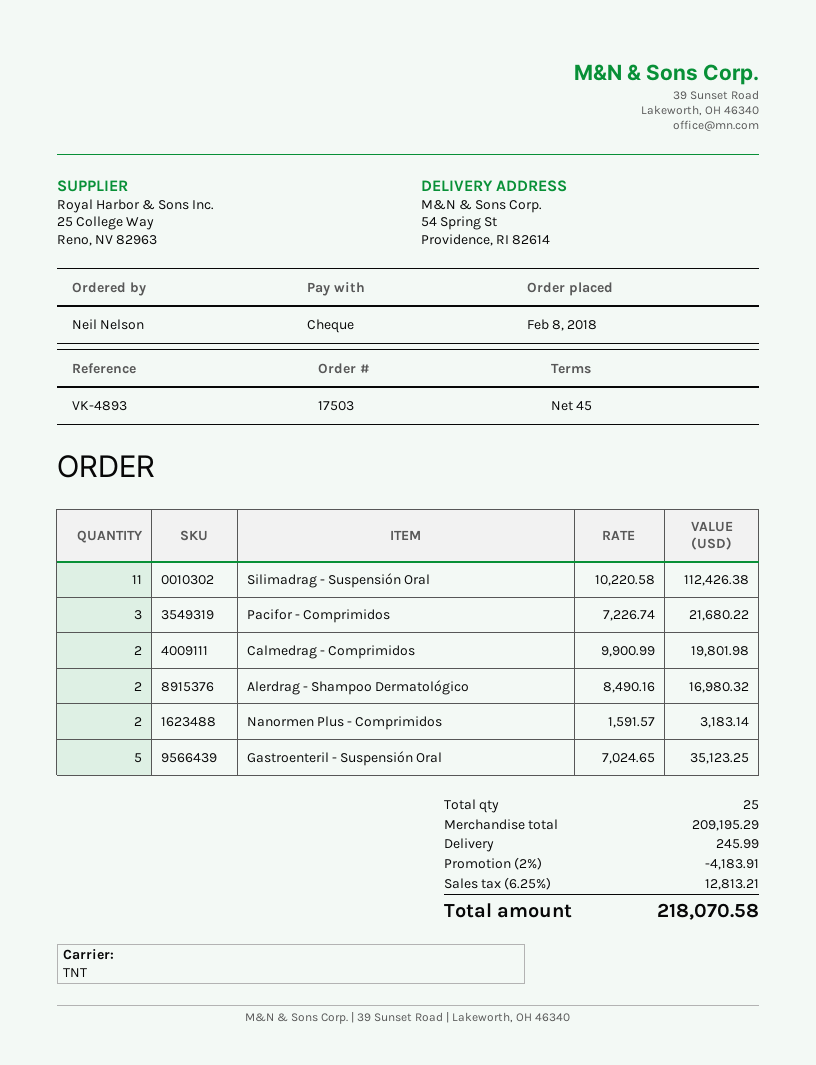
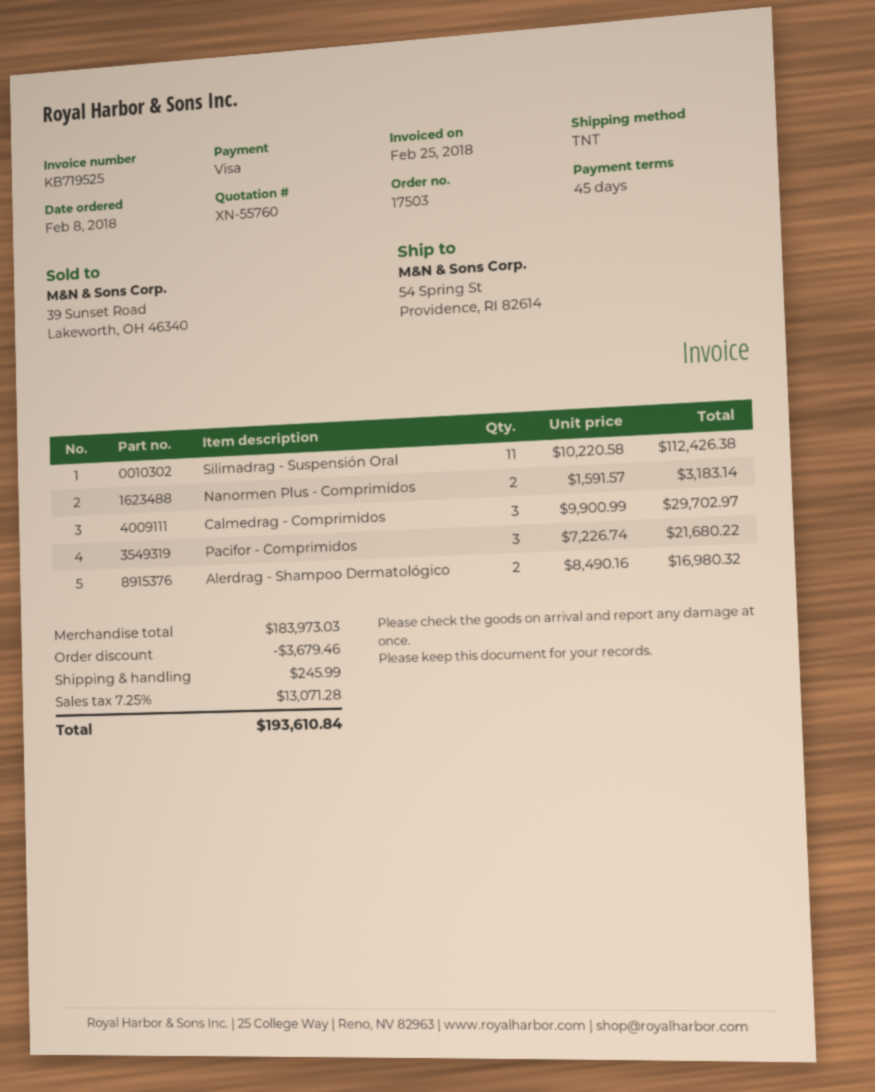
payment method: cheque -> Visa
Calmedrag - Comprimidos: 2 x 9900.99 = 19801.98 -> 3 x 9900.99 = 29702.97
Gastroenteril - Suspensión Oral: 5 x 7024.65 = 35123.25 -> none
subtotal: 209195.29 -> 183973.03
discount: 4183.91 -> 3679.46
tax: 6.25% = 12813.21 -> 7.25% = 13071.28
total: 218070.58 -> 193610.84

